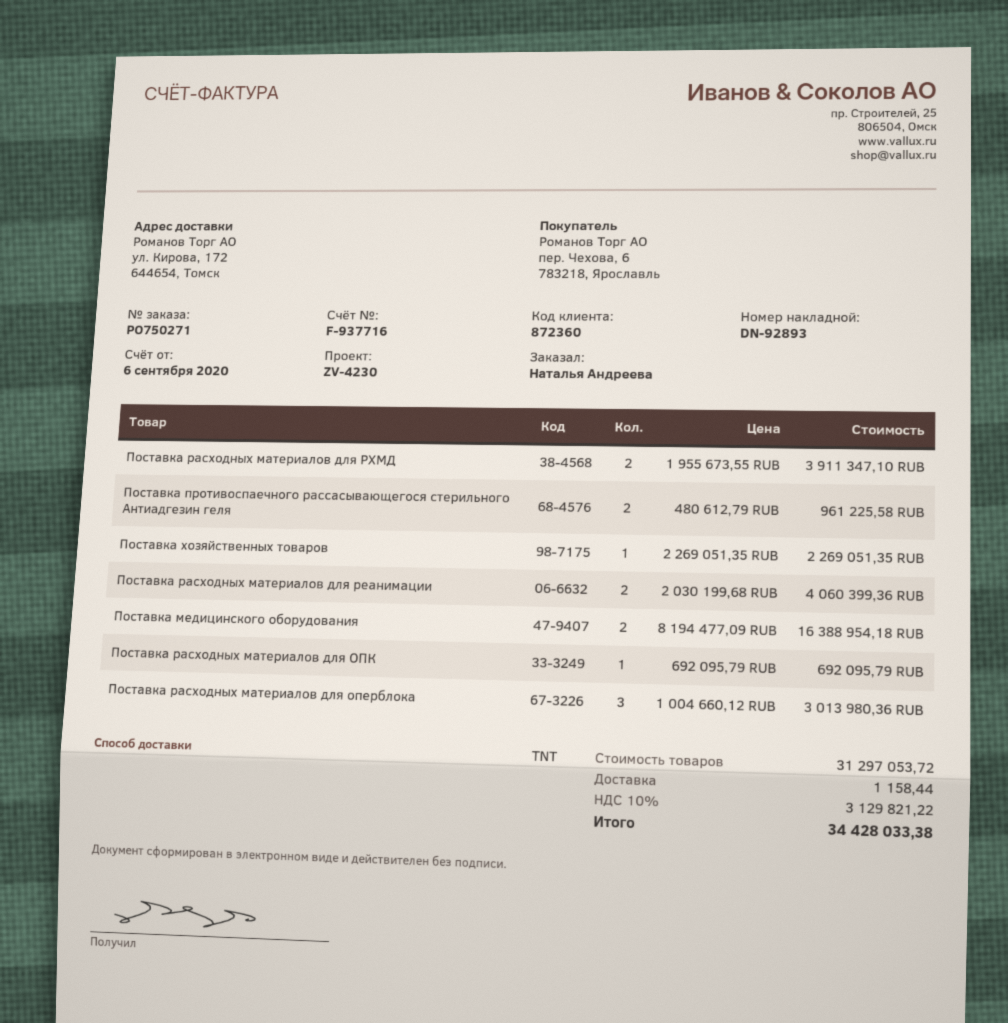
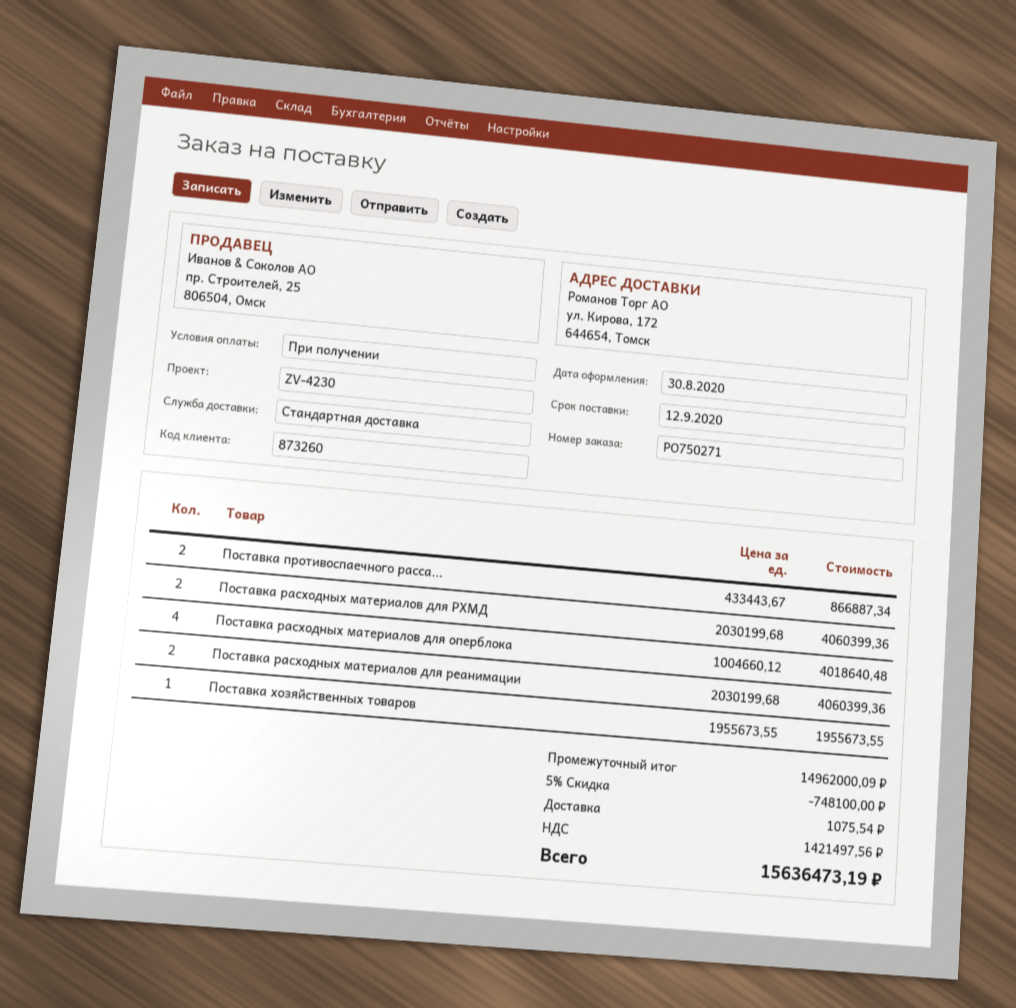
customer number: 872360 -> 873260
shipping method: TNT -> standard
Поставка расходных материалов для РХМД: 2 x 1955673.55 = 3911347.10 -> 2 x 2030199.68 = 4060399.36
Поставка противоспаечного рассасывающегося стерильного Антиадгезин геля: 2 x 480612.79 = 961225.58 -> 2 x 433443.67 = 866887.34
Поставка хозяйственных товаров: 1 x 2269051.35 = 2269051.35 -> 1 x 1955673.55 = 1955673.55
Поставка медицинского оборудования: 2 x 8194477.09 = 16388954.18 -> none
Поставка расходных материалов для ОПК: 1 x 692095.79 = 692095.79 -> none
Поставка расходных материалов для оперблока: 3 x 1004660.12 = 3013980.36 -> 4 x 1004660.12 = 4018640.48
subtotal: 31297053.72 -> 14962000.09
discount: none -> 5% = 748100.00
shipping: 1158.44 -> 1075.54
tax: 3129821.22 -> 1421497.56
total: 34428033.38 -> 15636473.19

